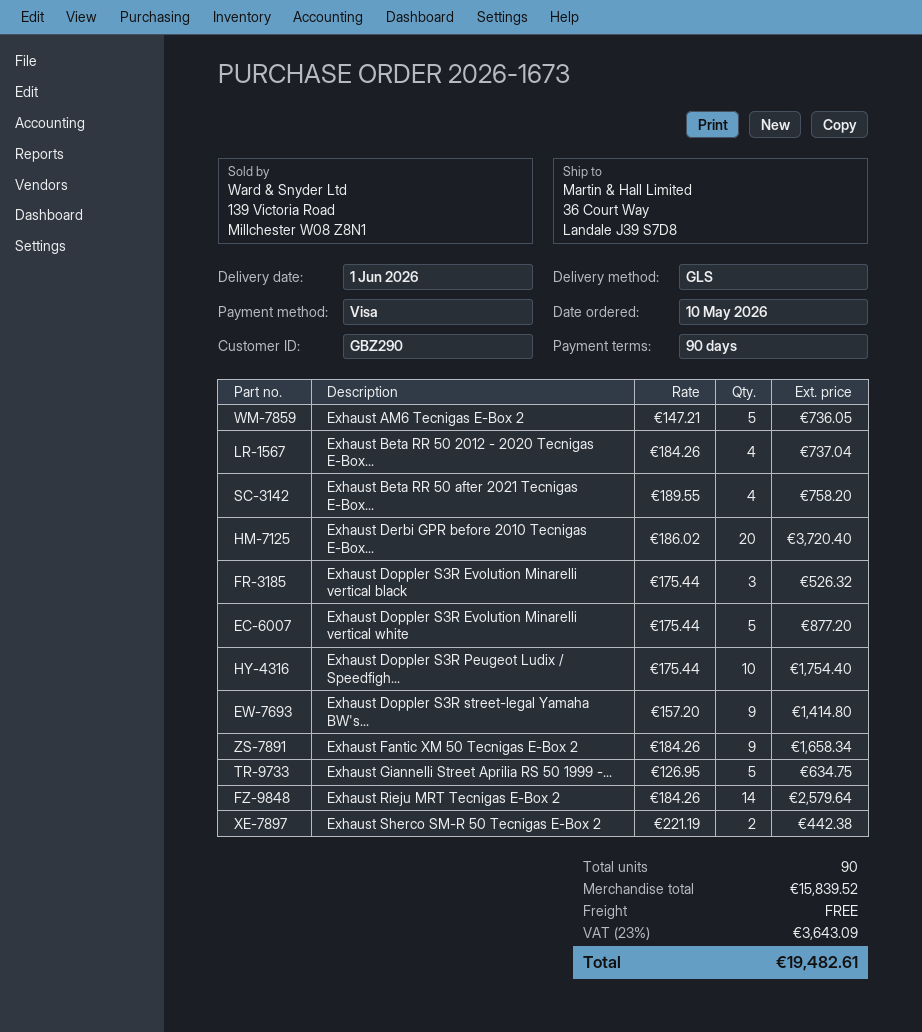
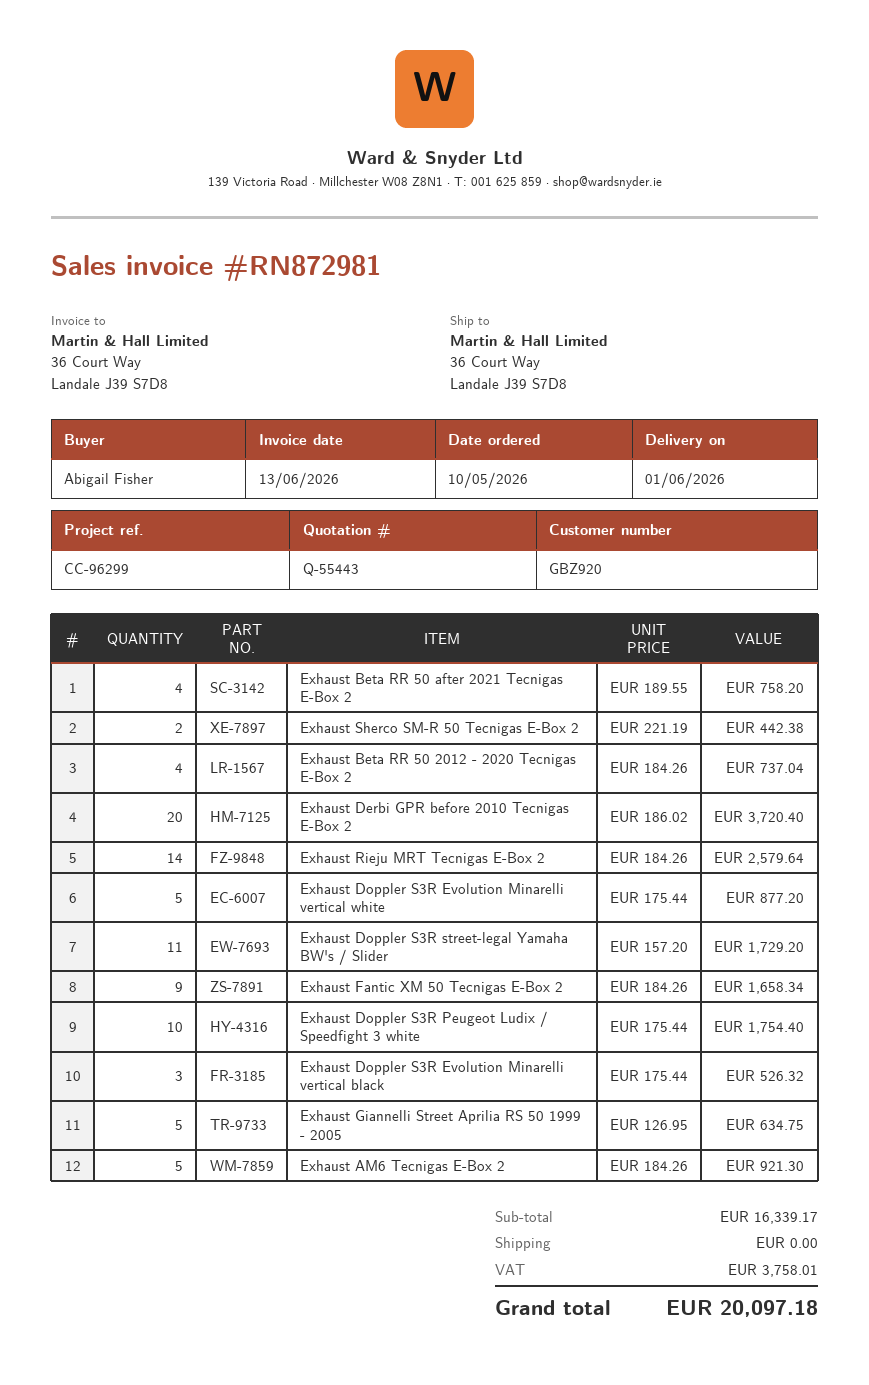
customer number: GBZ290 -> GBZ920
Exhaust AM6 Tecnigas E-Box 2: 5 x 147.21 = 736.05 -> 5 x 184.26 = 921.30
Exhaust Doppler S3R street-legal Yamaha BW's...: 9 x 157.20 = 1414.80 -> 11 x 157.20 = 1729.20
subtotal: 15839.52 -> 16339.17
tax: 3643.09 -> 3758.01
total: 19482.61 -> 20097.18

